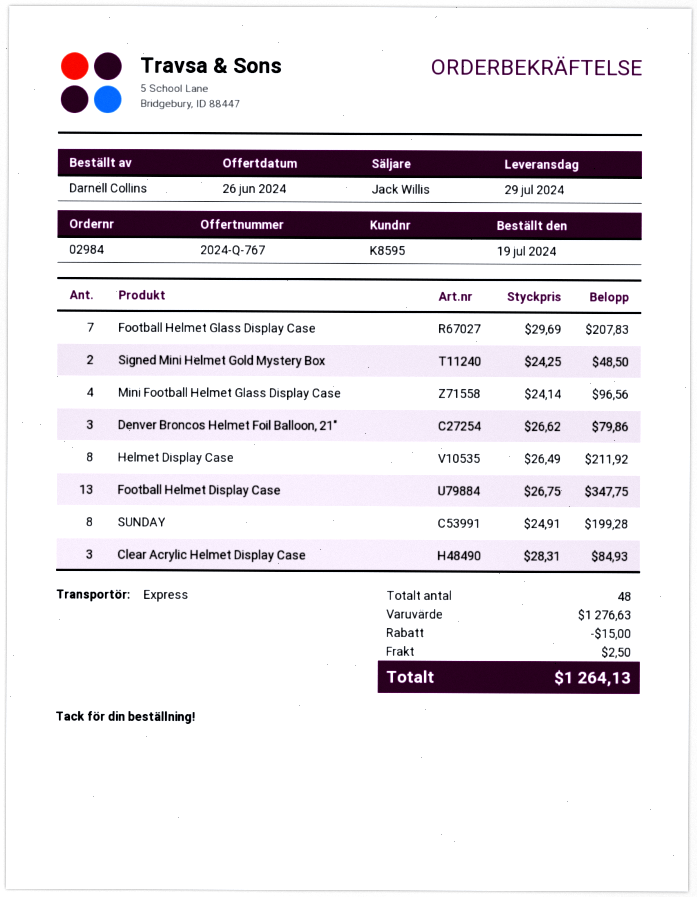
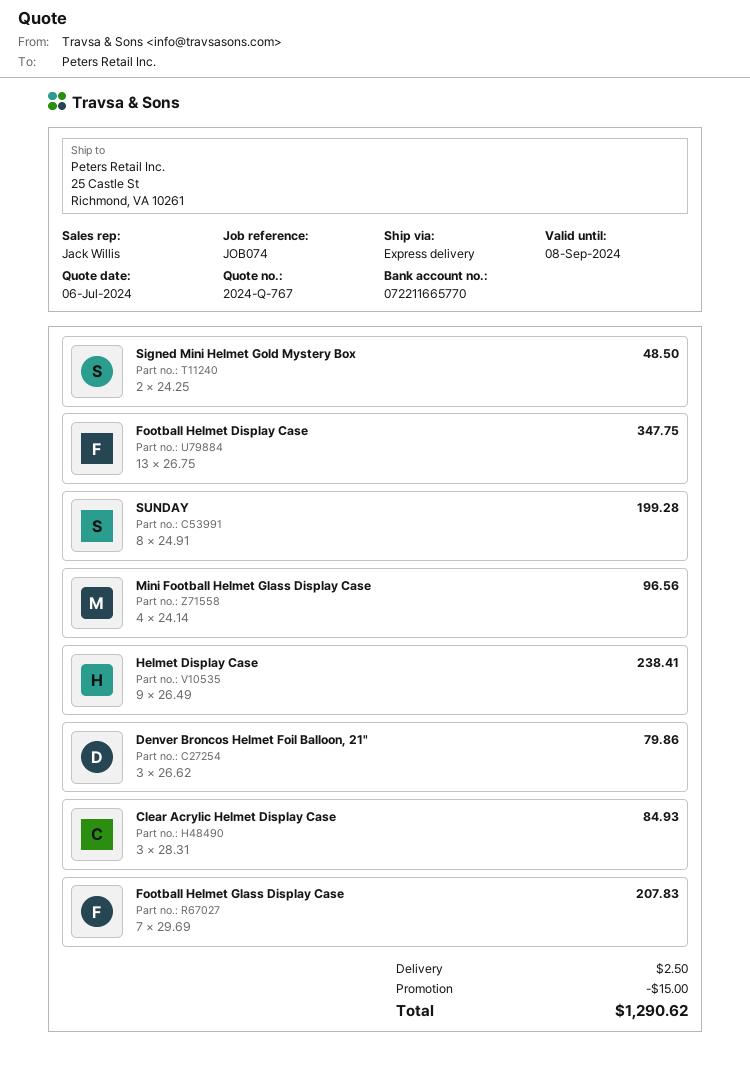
quote date: 2024-06-26 -> 2024-07-06
Helmet Display Case: 8 x 26.49 = 211.92 -> 9 x 26.49 = 238.41
total: 1264.13 -> 1290.62

